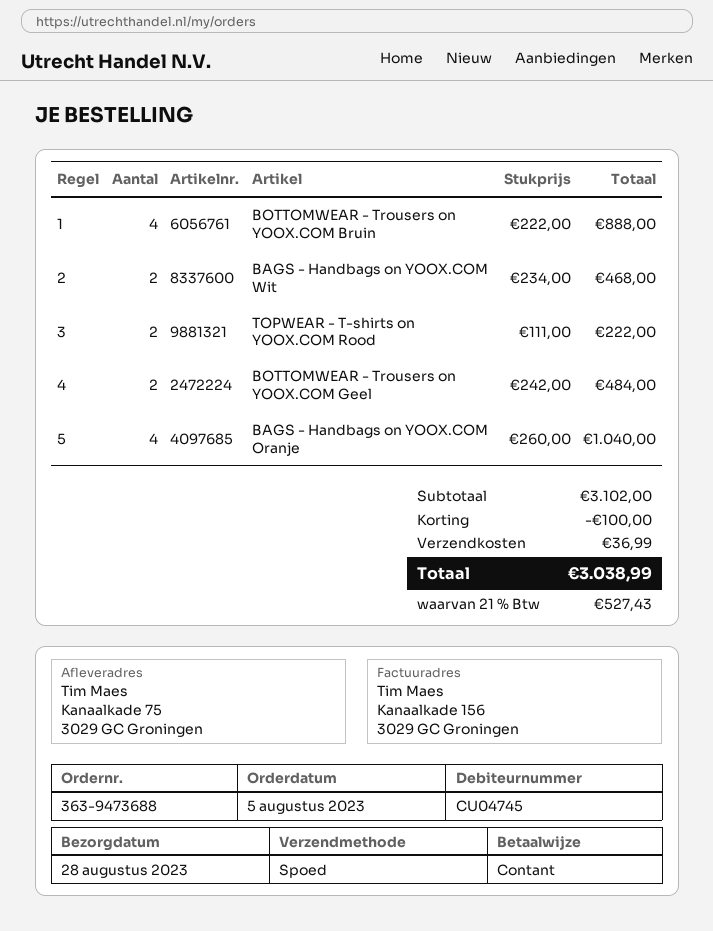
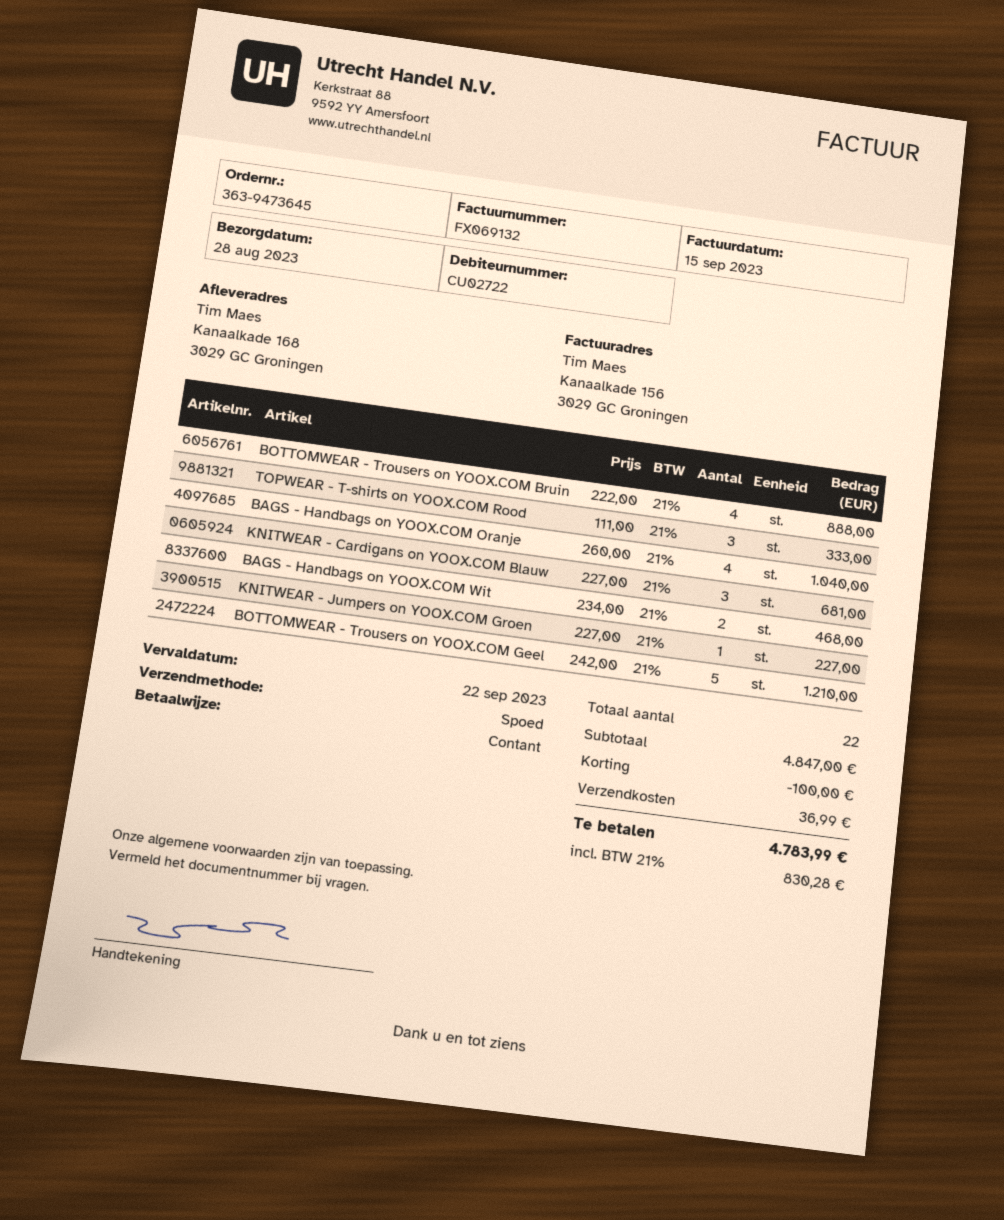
order number: 363-9473688 -> 363-9473645
customer number: CU04745 -> CU02722
ship to: Kanaalkade 75, 3029 GC Groningen -> Kanaalkade 168, 3029 GC Groningen
TOPWEAR - T-shirts on YOOX.COM Rood: 2 x 111.00 = 222.00 -> 3 x 111.00 = 333.00
BOTTOMWEAR - Trousers on YOOX.COM Geel: 2 x 242.00 = 484.00 -> 5 x 242.00 = 1210.00
KNITWEAR - Cardigans on YOOX.COM Blauw: none -> 3 x 227.00 = 681.00
KNITWEAR - Jumpers on YOOX.COM Groen: none -> 1 x 227.00 = 227.00
subtotal: 3102.00 -> 4847.00
tax: 21% = 527.43 -> 21% = 830.28
total: 3038.99 -> 4783.99

